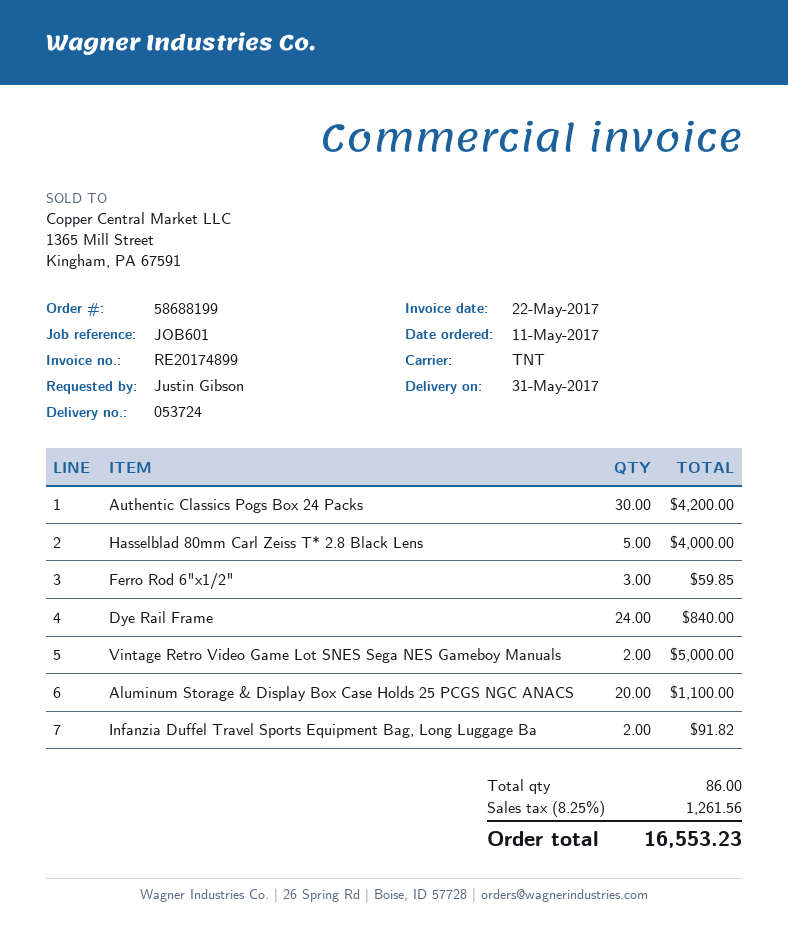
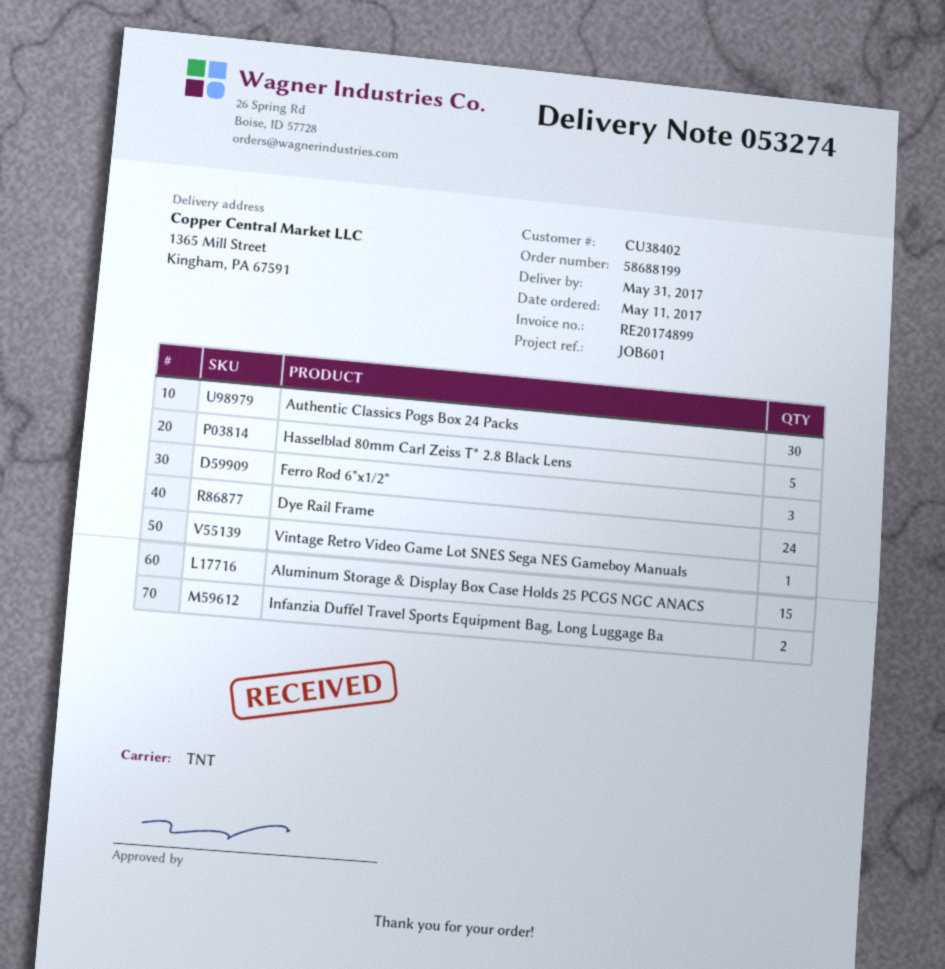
delivery note number: 053724 -> 053274
Vintage Retro Video Game Lot SNES Sega NES Gameboy Manuals: 2 -> 1
Aluminum Storage & Display Box Case Holds 25 PCGS NGC ANACS: 20 -> 15

